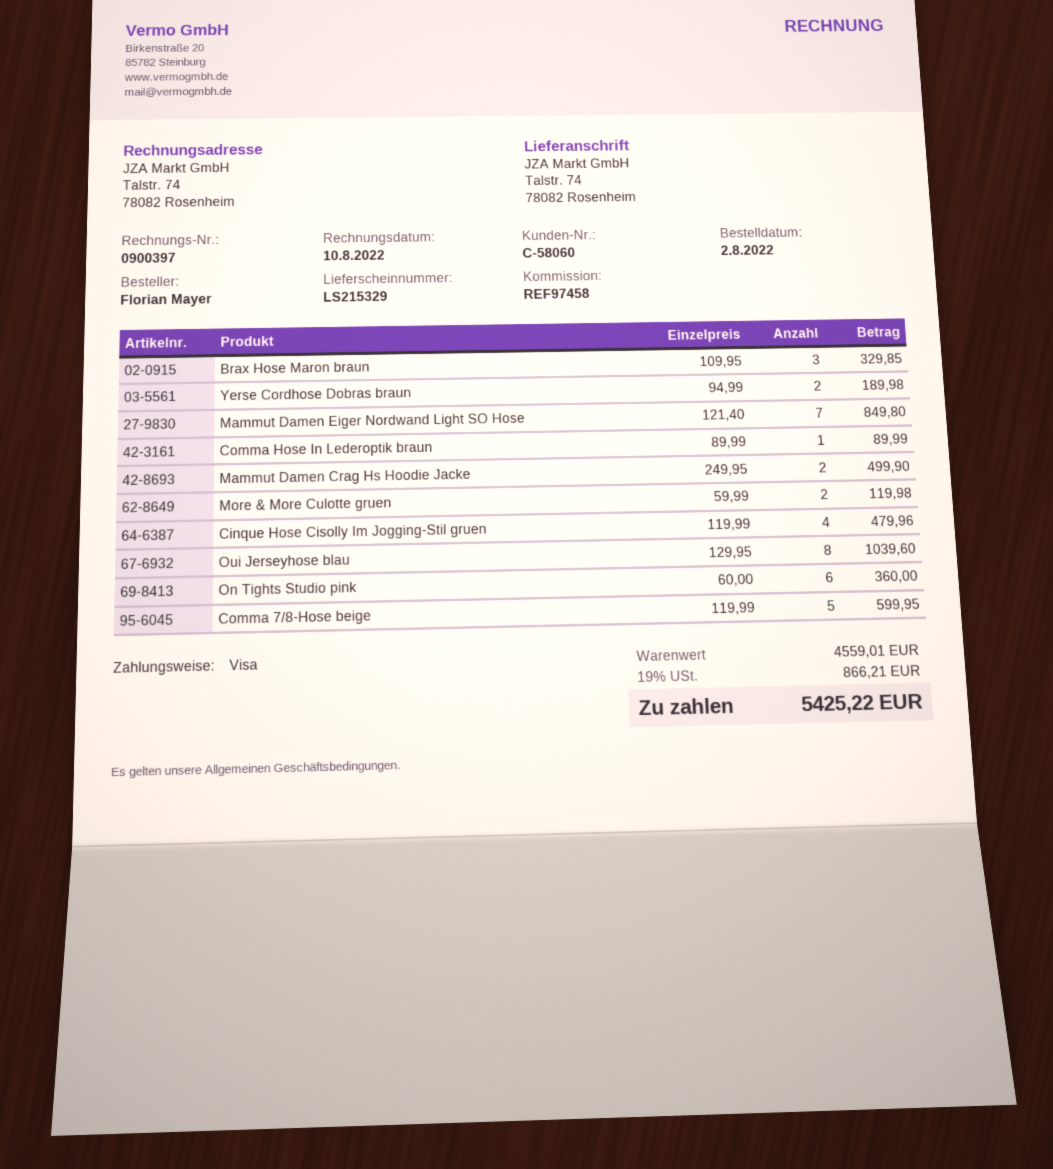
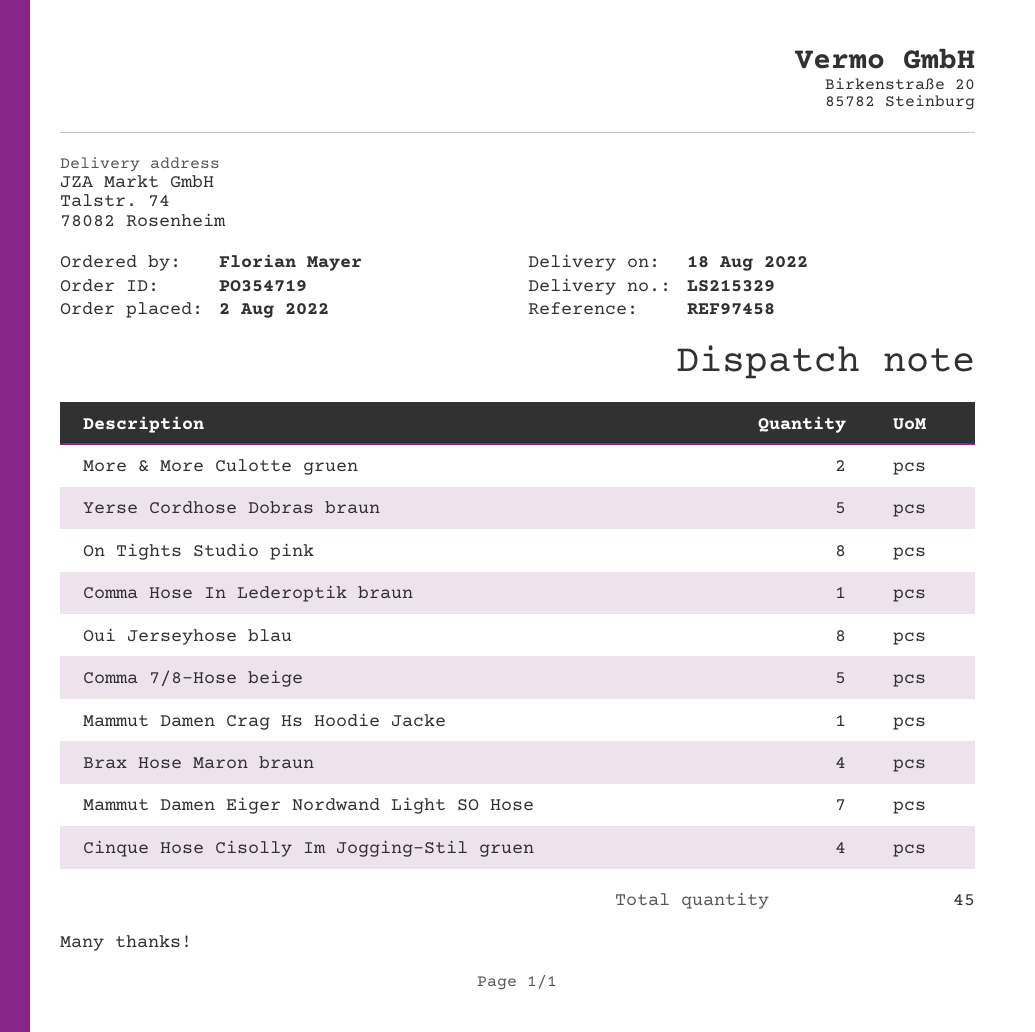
Brax Hose Maron braun: 3 -> 4
Yerse Cordhose Dobras braun: 2 -> 5
Mammut Damen Crag Hs Hoodie Jacke: 2 -> 1
On Tights Studio pink: 6 -> 8

